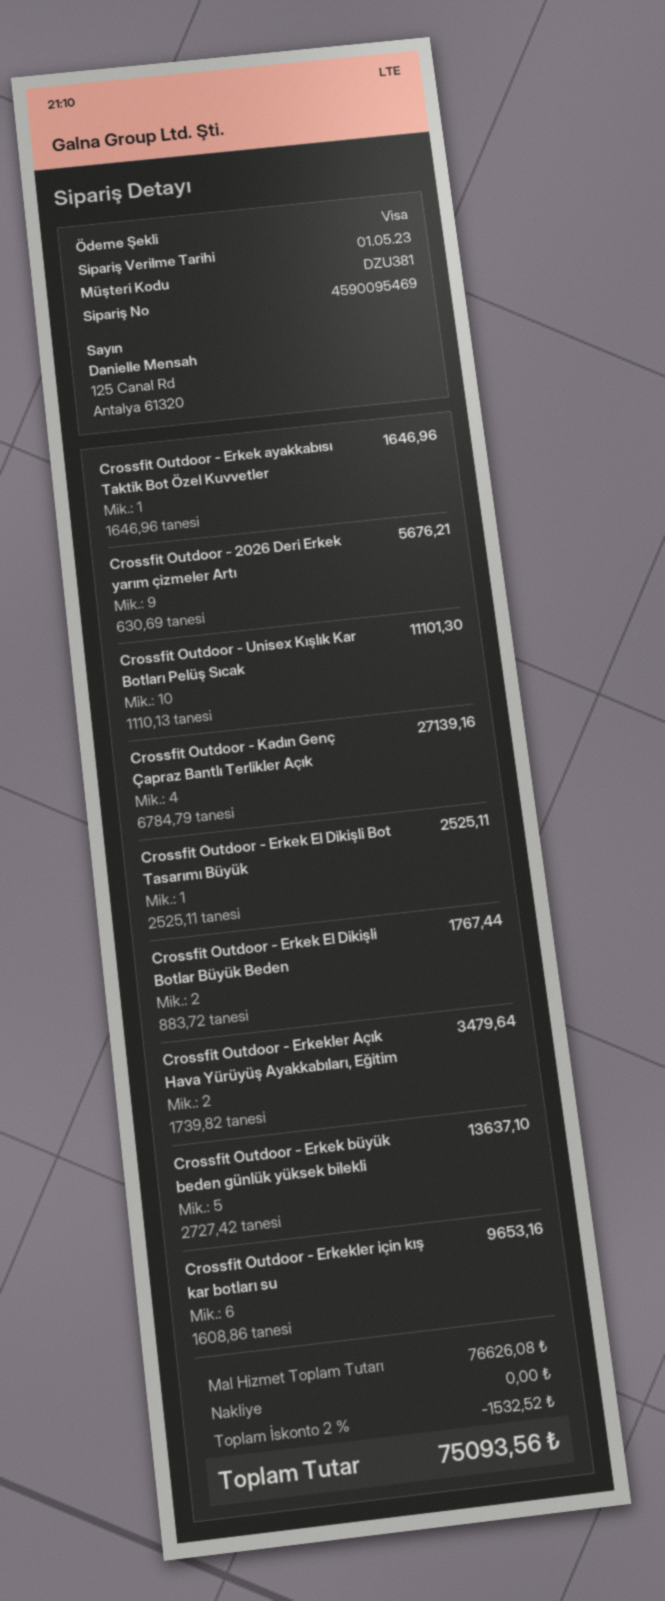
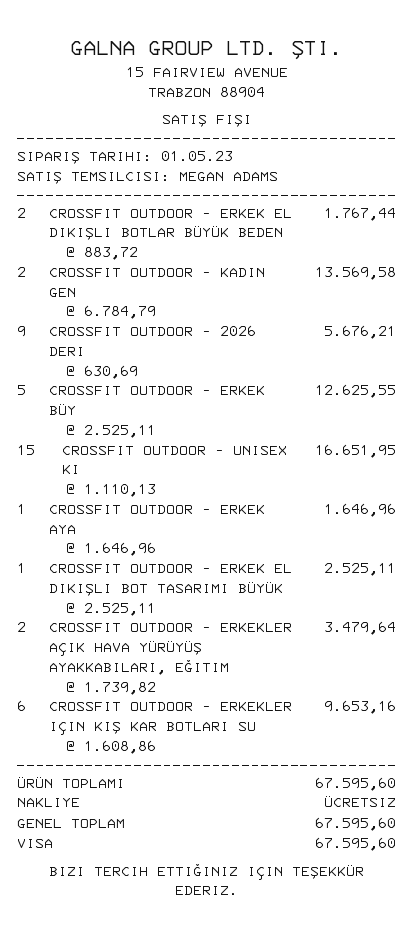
Crossfit Outdoor - Unisex Kışlık Kar Botları Pelüş Sıcak: 10 x 1110.13 = 11101.30 -> 15 x 1110.13 = 16651.95
Crossfit Outdoor - Kadın Genç Çapraz Bantlı Terlikler Açık: 4 x 6784.79 = 27139.16 -> 2 x 6784.79 = 13569.58
Crossfit Outdoor - Erkek büyük beden günlük yüksek bilekli: 5 x 2727.42 = 13637.10 -> 5 x 2525.11 = 12625.55
subtotal: 76626.08 -> 67595.60
discount: 2% = 1532.52 -> none
total: 75093.56 -> 67595.60

